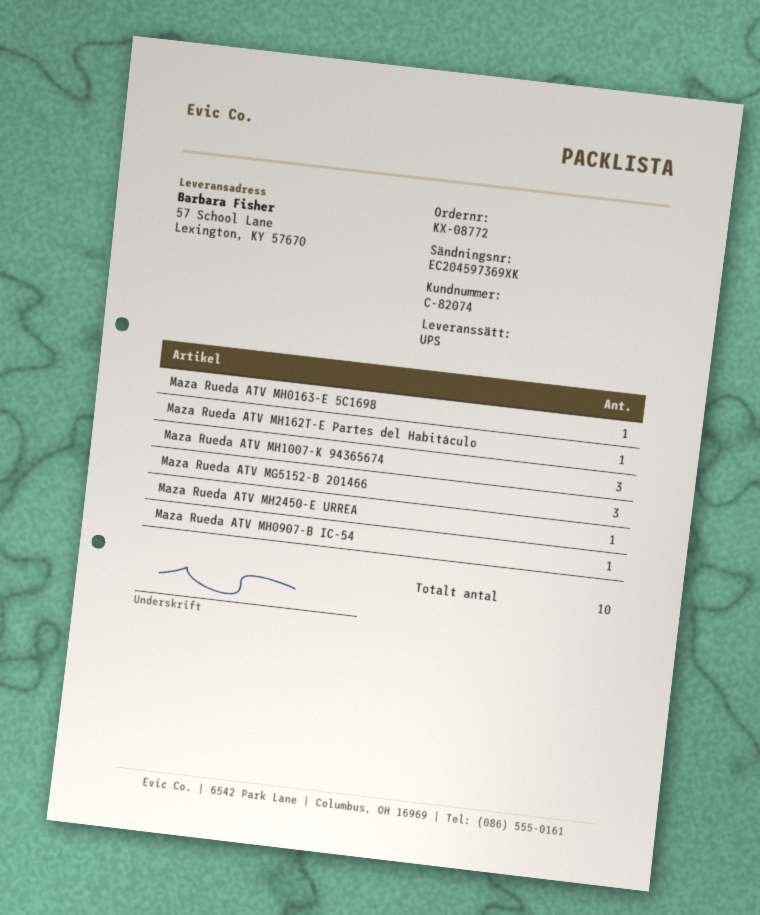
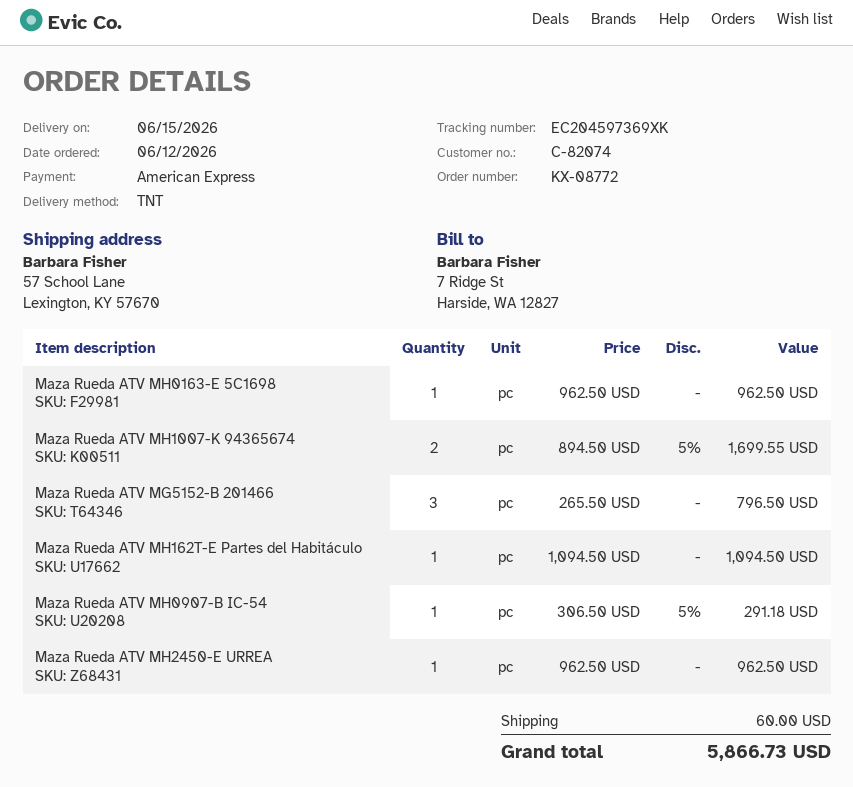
shipping method: UPS -> TNT
Maza Rueda ATV MH1007-K 94365674: 3 -> 2

